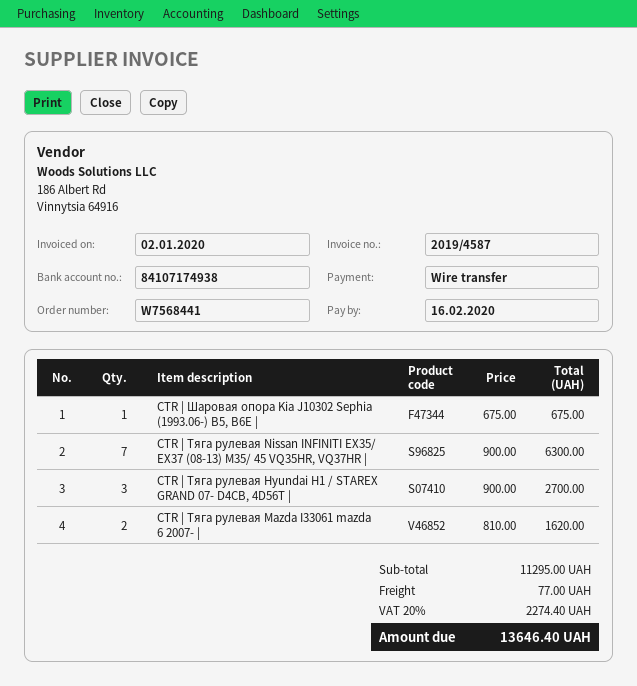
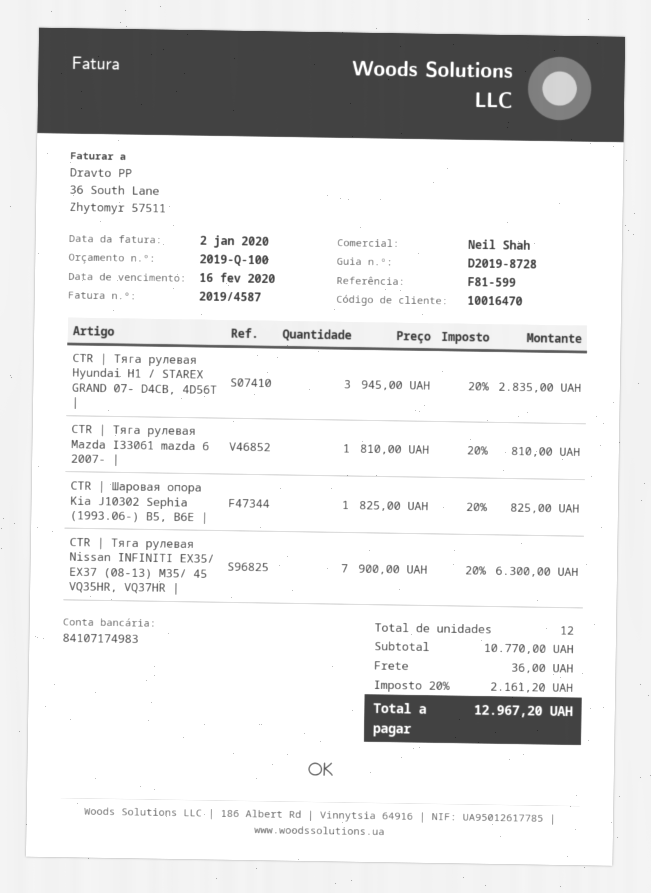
bank account: 84107174938 -> 84107174983
CTR | Шаровая опора Kia J10302 Sephia (1993.06-) B5, B6E |: 1 x 675.00 = 675.00 -> 1 x 825.00 = 825.00
CTR | Тяга рулевая Hyundai H1 / STAREX GRAND 07- D4CB, 4D56T |: 3 x 900.00 = 2700.00 -> 3 x 945.00 = 2835.00
CTR | Тяга рулевая Mazda I33061 mazda 6 2007- |: 2 x 810.00 = 1620.00 -> 1 x 810.00 = 810.00
subtotal: 11295.00 -> 10770.00
shipping: 77.00 -> 36.00
tax: 20% = 2274.40 -> 20% = 2161.20
total: 13646.40 -> 12967.20

